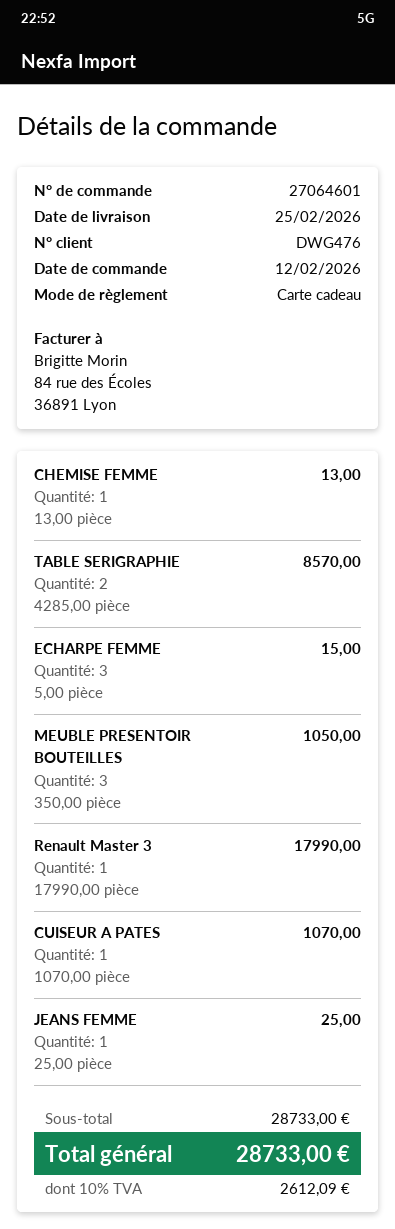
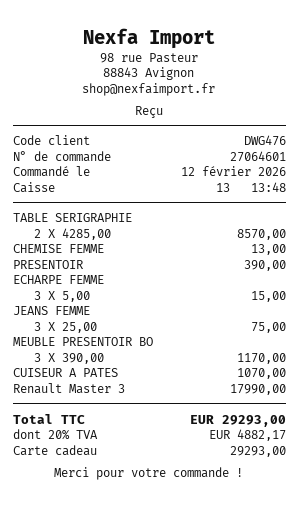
MEUBLE PRESENTOIR BOUTEILLES: 3 x 350.00 = 1050.00 -> 3 x 390.00 = 1170.00
JEANS FEMME: 1 x 25.00 = 25.00 -> 3 x 25.00 = 75.00
PRESENTOIR: none -> 1 x 390.00 = 390.00
tax: 10% = 2612.09 -> 20% = 4882.17
total: 28733.00 -> 29293.00

